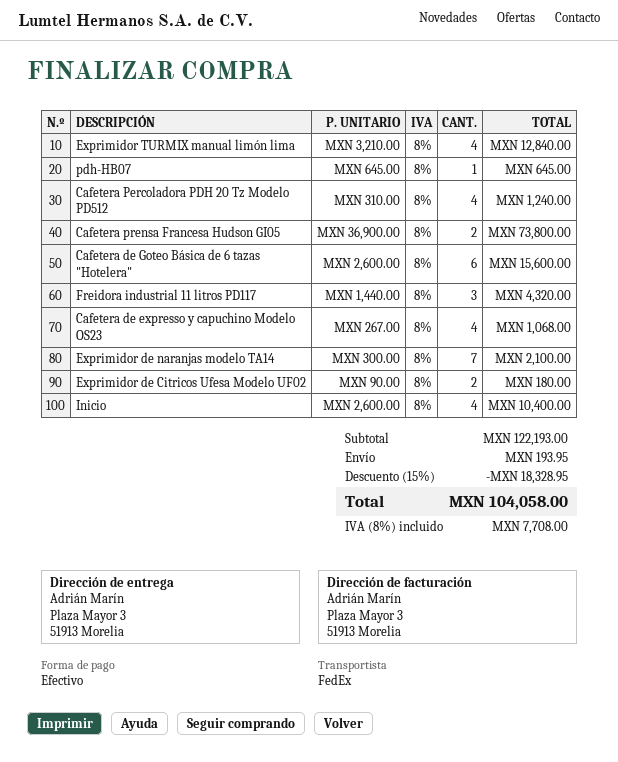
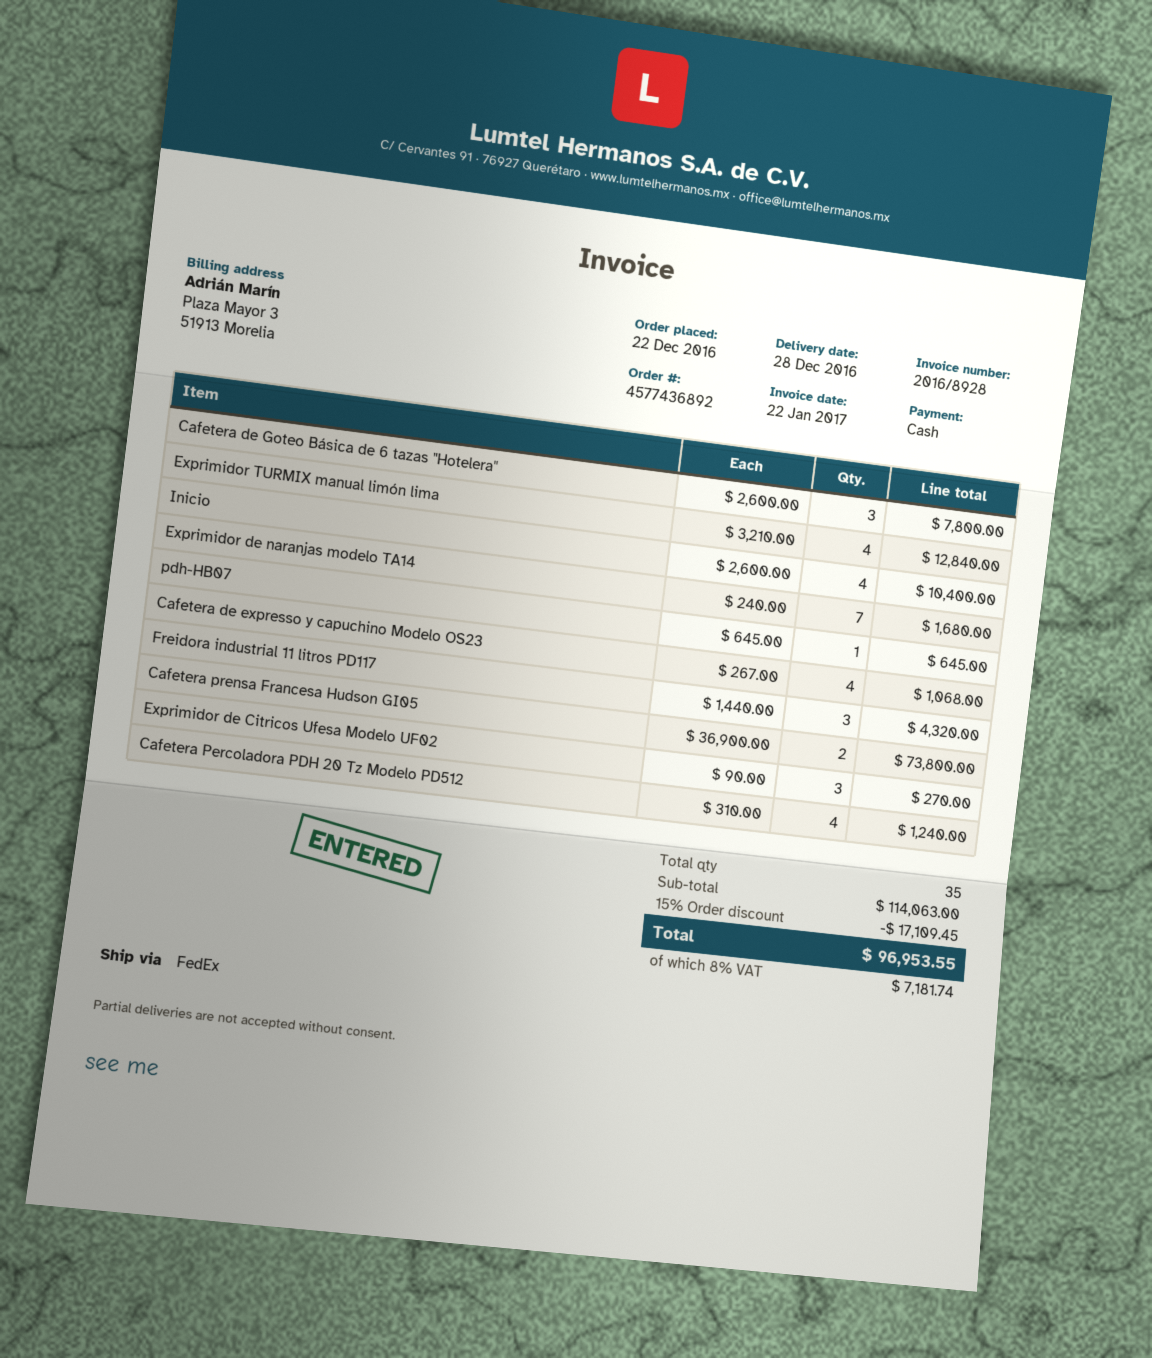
Cafetera de Goteo Básica de 6 tazas "Hotelera": 6 x 2600.00 = 15600.00 -> 3 x 2600.00 = 7800.00
Exprimidor de naranjas modelo TA14: 7 x 300.00 = 2100.00 -> 7 x 240.00 = 1680.00
Exprimidor de Citricos Ufesa Modelo UF02: 2 x 90.00 = 180.00 -> 3 x 90.00 = 270.00
subtotal: 122193.00 -> 114063.00
discount: 15% = 18328.95 -> 15% = 17109.45
shipping: 193.95 -> none
tax: 8% = 7708.00 -> 8% = 7181.74
total: 104058.00 -> 96953.55

